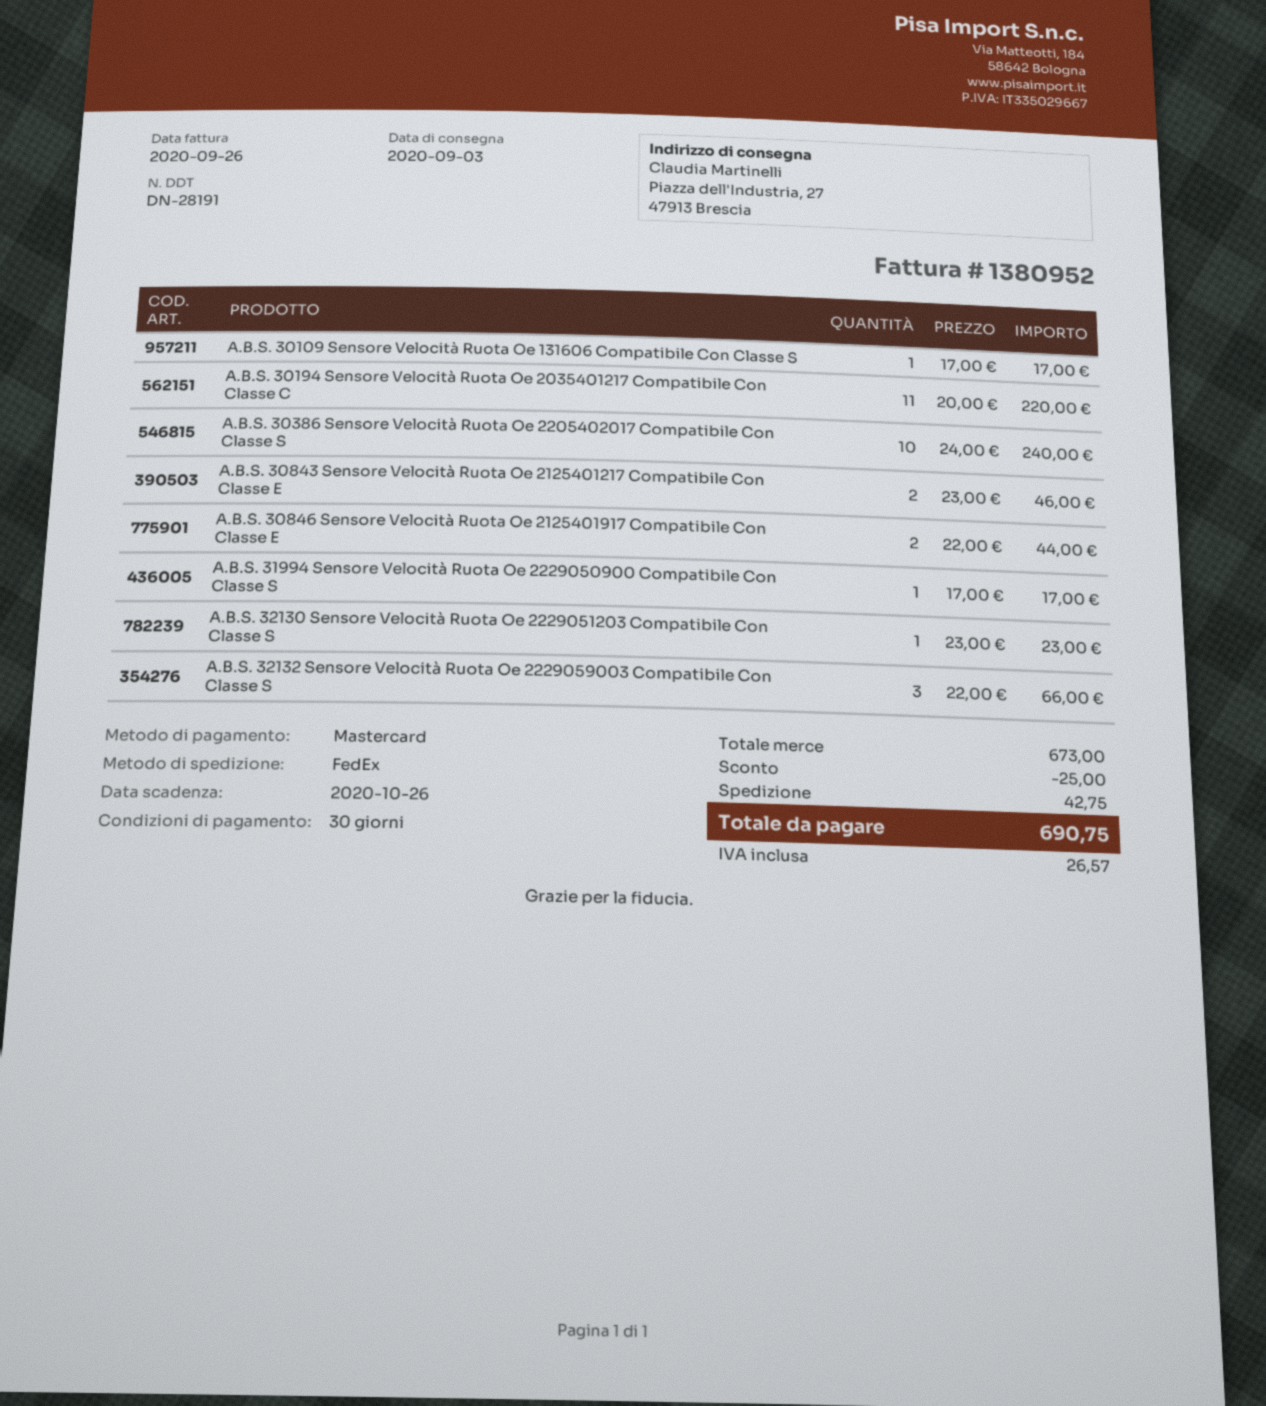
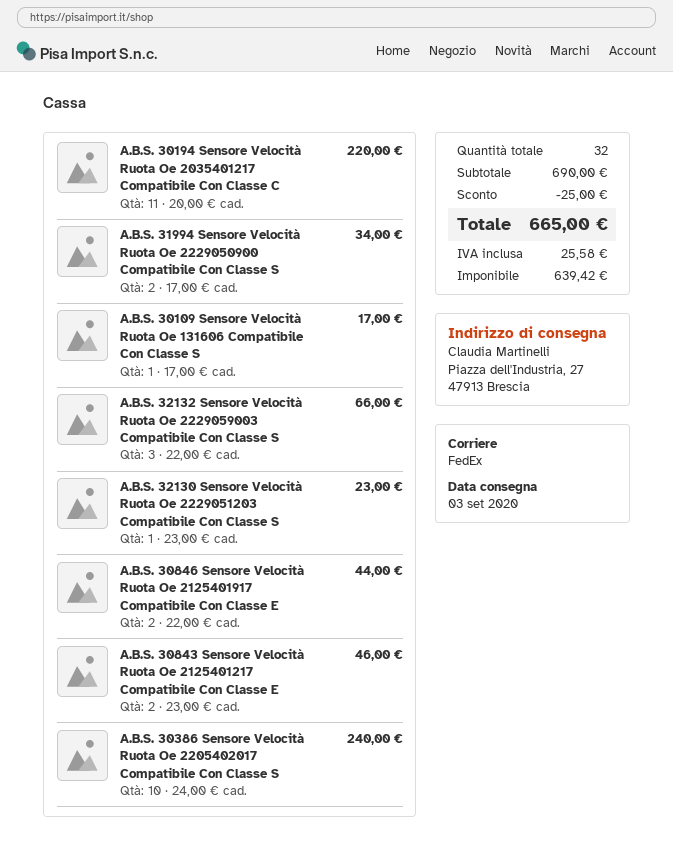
A.B.S. 31994 Sensore Velocità Ruota Oe 2229050900 Compatibile Con Classe S: 1 x 17.00 = 17.00 -> 2 x 17.00 = 34.00
subtotal: 673.00 -> 690.00
shipping: 42.75 -> none
tax: 26.57 -> 25.58
total: 690.75 -> 665.00

